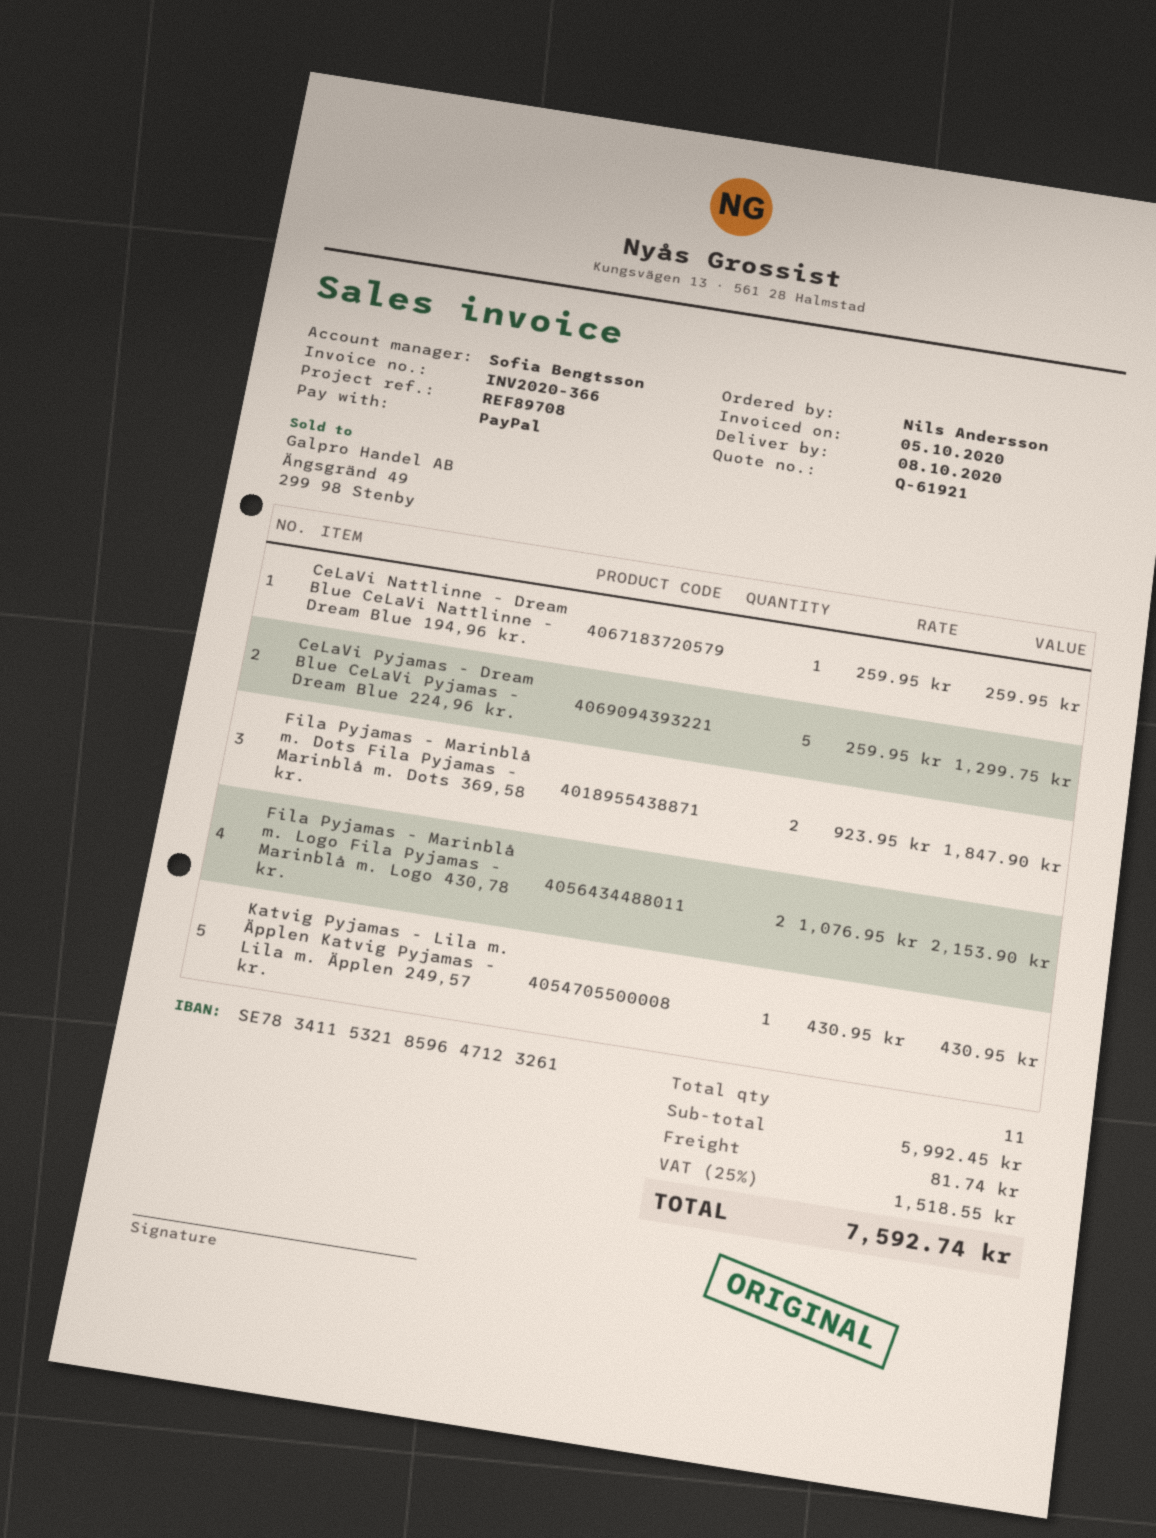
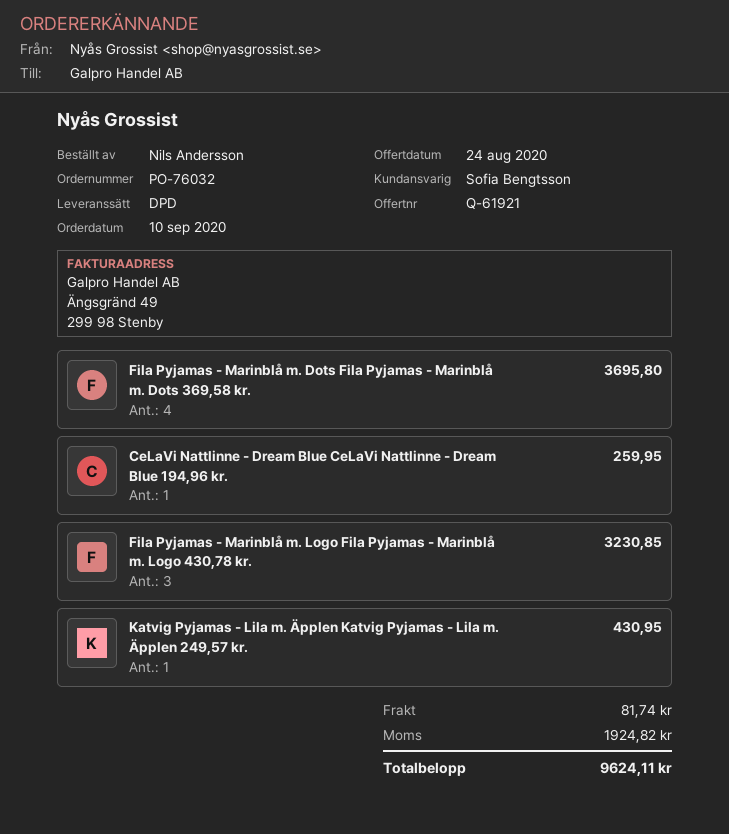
CeLaVi Pyjamas - Dream Blue CeLaVi Pyjamas - Dream Blue 224,96 kr.: 5 for 1299.75 -> none
Fila Pyjamas - Marinblå m. Dots Fila Pyjamas - Marinblå m. Dots 369,58 kr.: 2 for 1847.90 -> 4 for 3695.80
Fila Pyjamas - Marinblå m. Logo Fila Pyjamas - Marinblå m. Logo 430,78 kr.: 2 for 2153.90 -> 3 for 3230.85
tax: 1518.55 -> 1924.82
total: 7592.74 -> 9624.11

